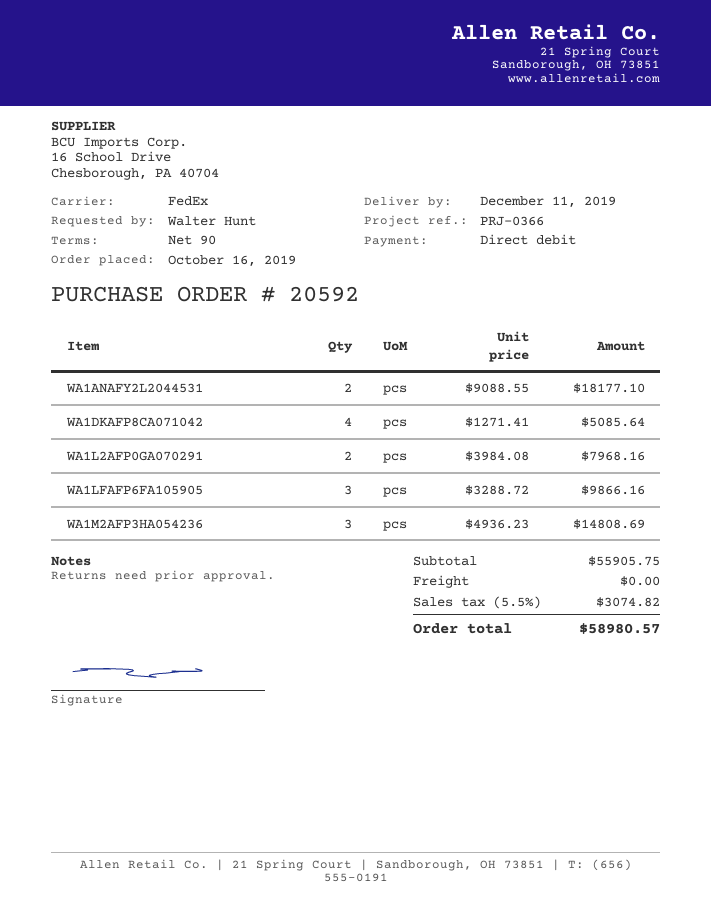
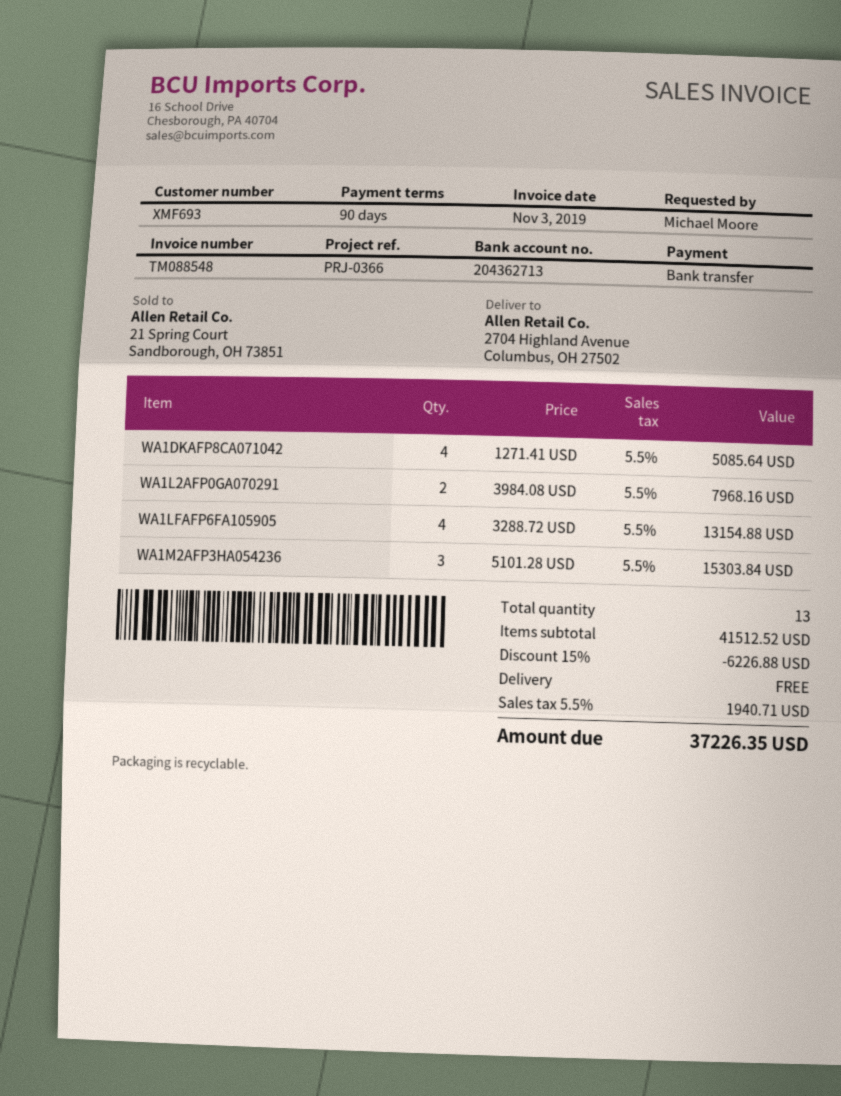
ordered by: Walter Hunt -> Michael Moore
payment method: direct debit -> bank transfer
WA1ANAFY2L2044531: 2 x 9088.55 = 18177.10 -> none
WA1LFAFP6FA105905: 3 x 3288.72 = 9866.16 -> 4 x 3288.72 = 13154.88
WA1M2AFP3HA054236: 3 x 4936.23 = 14808.69 -> 3 x 5101.28 = 15303.84
subtotal: 55905.75 -> 41512.52
discount: none -> 15% = 6226.88
tax: 5.5% = 3074.82 -> 5.5% = 1940.71
total: 58980.57 -> 37226.35

